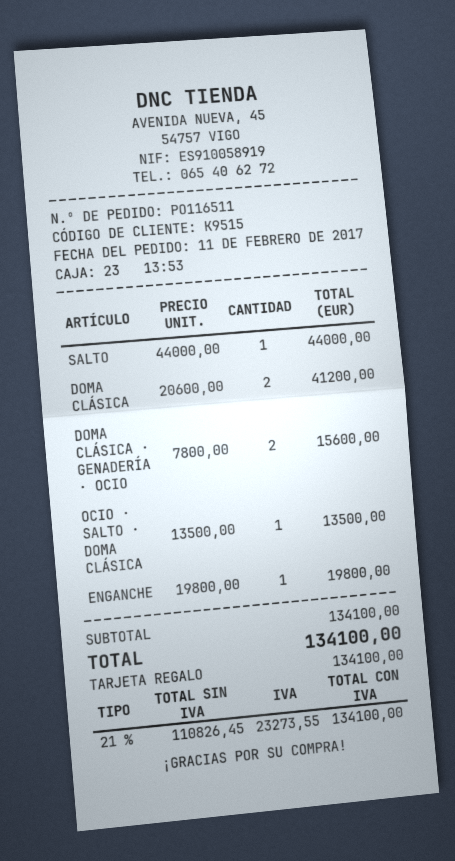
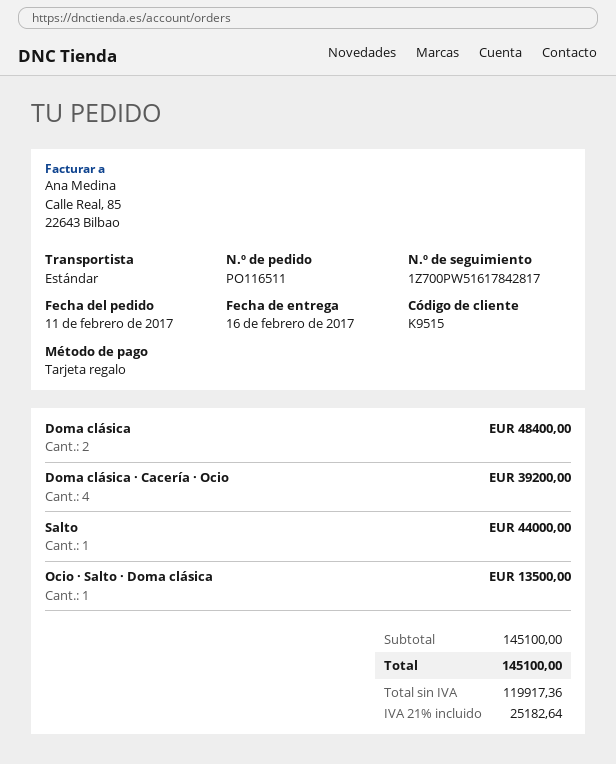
DOMA CLÁSICA: 2 for 41200.00 -> 2 for 48400.00
DOMA CLÁSICA · GENADERÍA · OCIO: 2 for 15600.00 -> none
ENGANCHE: 1 for 19800.00 -> none
Doma clásica · Cacería · Ocio: none -> 4 for 39200.00
subtotal: 134100.00 -> 145100.00
net: 110826.45 -> 119917.36
tax: 21% = 23273.55 -> 21% = 25182.64
total: 134100.00 -> 145100.00

